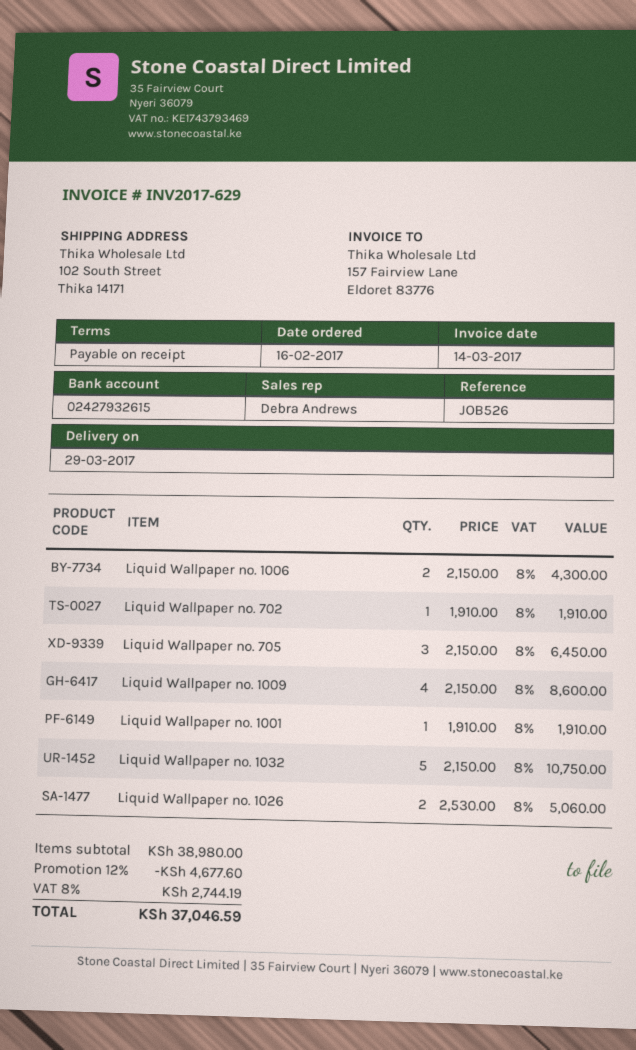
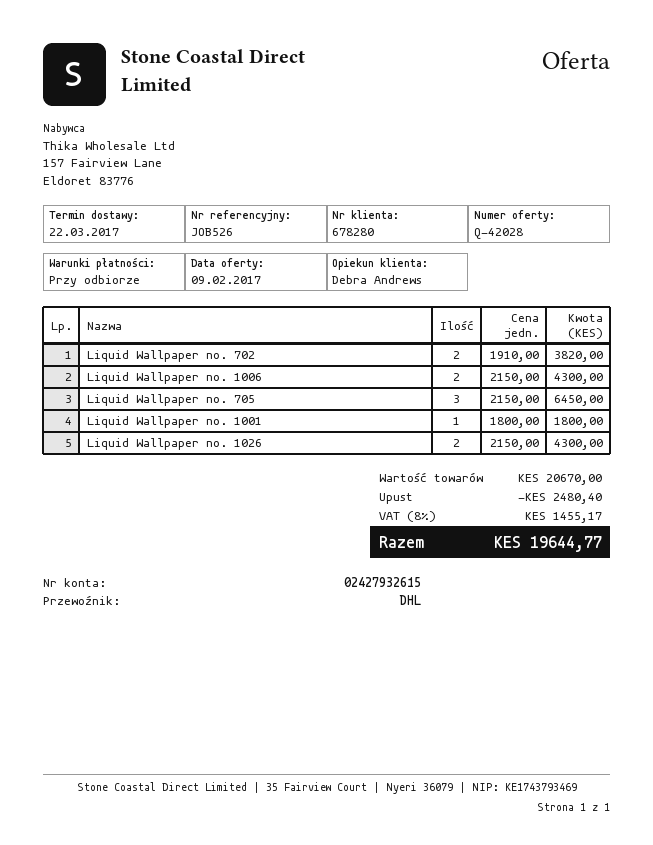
delivery date: 2017-03-29 -> 2017-03-22
Liquid Wallpaper no. 702: 1 x 1910.00 = 1910.00 -> 2 x 1910.00 = 3820.00
Liquid Wallpaper no. 1009: 4 x 2150.00 = 8600.00 -> none
Liquid Wallpaper no. 1001: 1 x 1910.00 = 1910.00 -> 1 x 1800.00 = 1800.00
Liquid Wallpaper no. 1032: 5 x 2150.00 = 10750.00 -> none
Liquid Wallpaper no. 1026: 2 x 2530.00 = 5060.00 -> 2 x 2150.00 = 4300.00
subtotal: 38980.00 -> 20670.00
discount: 4677.60 -> 2480.40
tax: 8% = 2744.19 -> 8% = 1455.17
total: 37046.59 -> 19644.77

